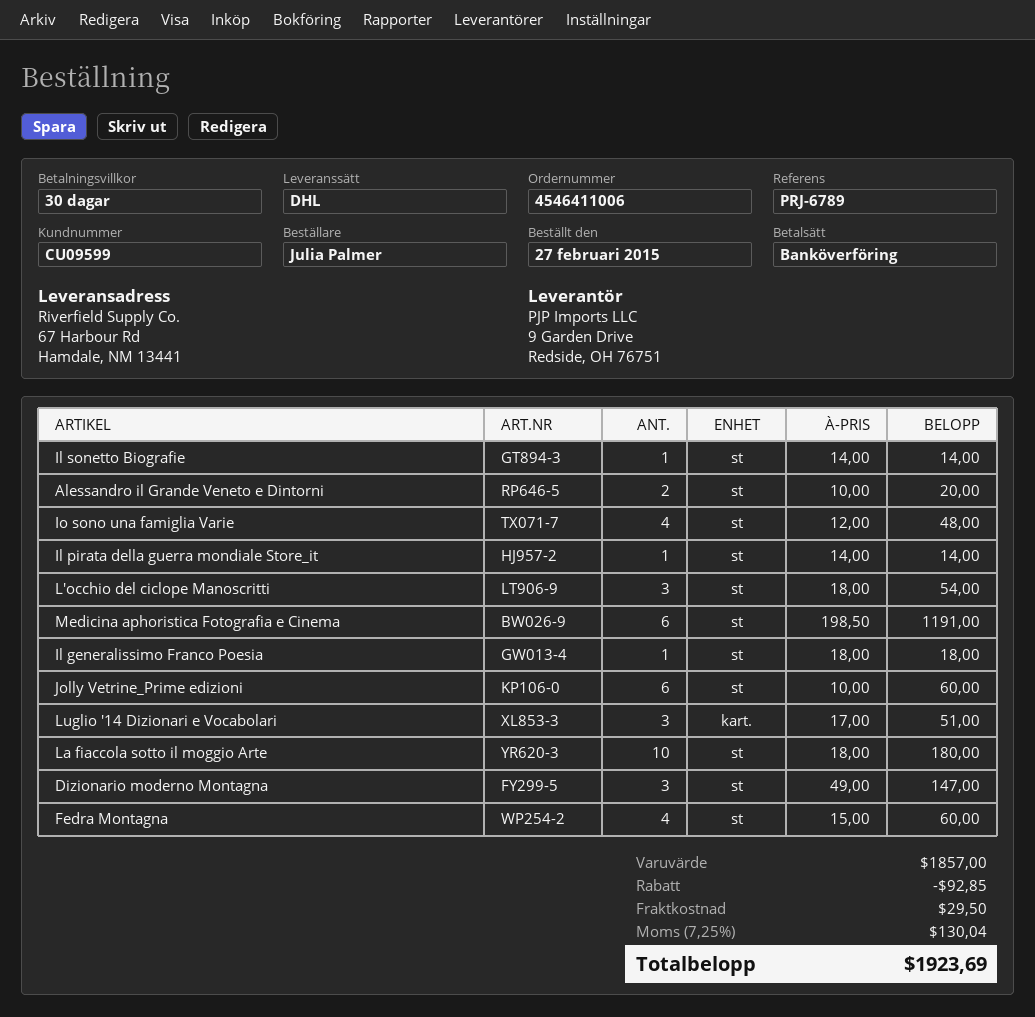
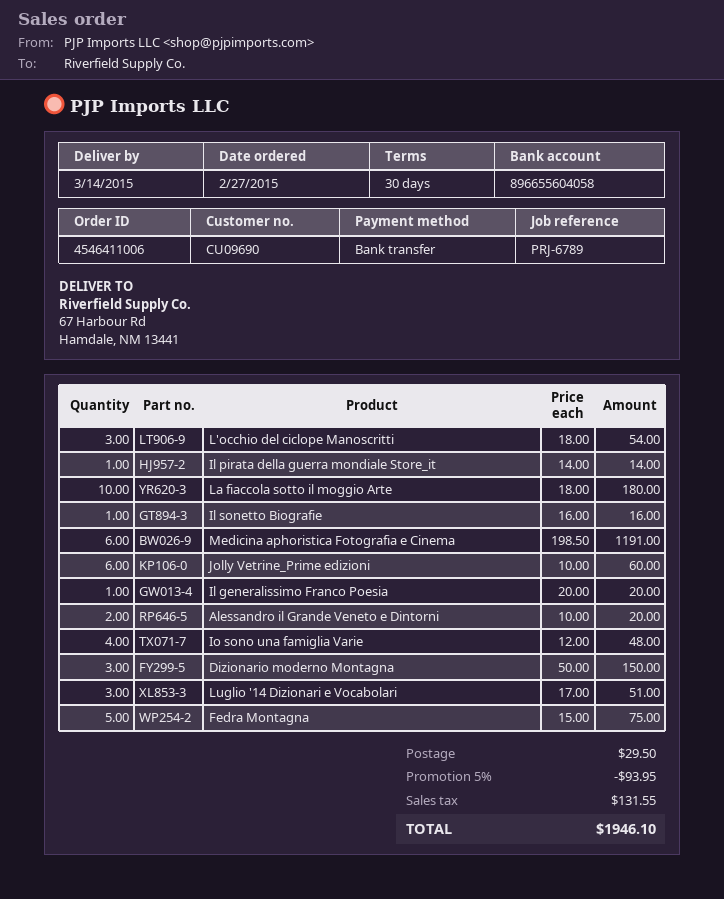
customer number: CU09599 -> CU09690
Il sonetto Biografie: 1 x 14.00 = 14.00 -> 1 x 16.00 = 16.00
Il generalissimo Franco Poesia: 1 x 18.00 = 18.00 -> 1 x 20.00 = 20.00
Dizionario moderno Montagna: 3 x 49.00 = 147.00 -> 3 x 50.00 = 150.00
Fedra Montagna: 4 x 15.00 = 60.00 -> 5 x 15.00 = 75.00
discount: 92.85 -> 93.95
tax: 130.04 -> 131.55
total: 1923.69 -> 1946.10

